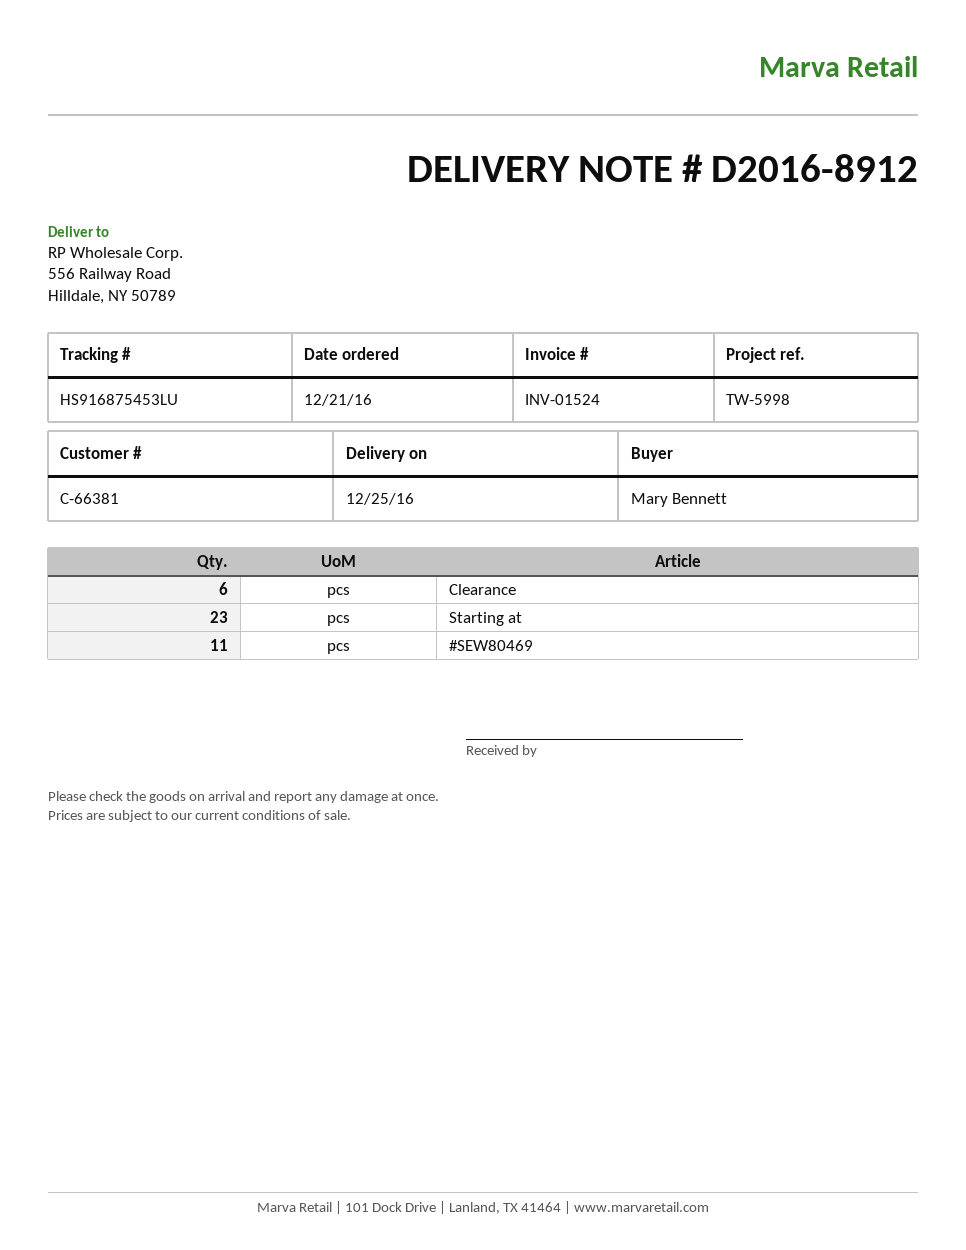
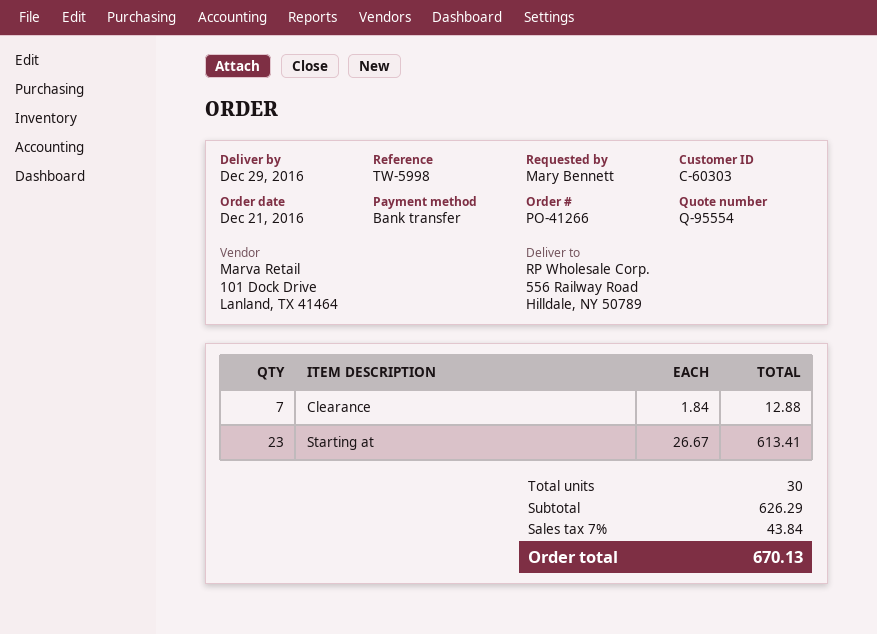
delivery date: 2016-12-25 -> 2016-12-29
customer number: C-66381 -> C-60303
Clearance: 6 -> 7
#SEW80469: 11 -> none

